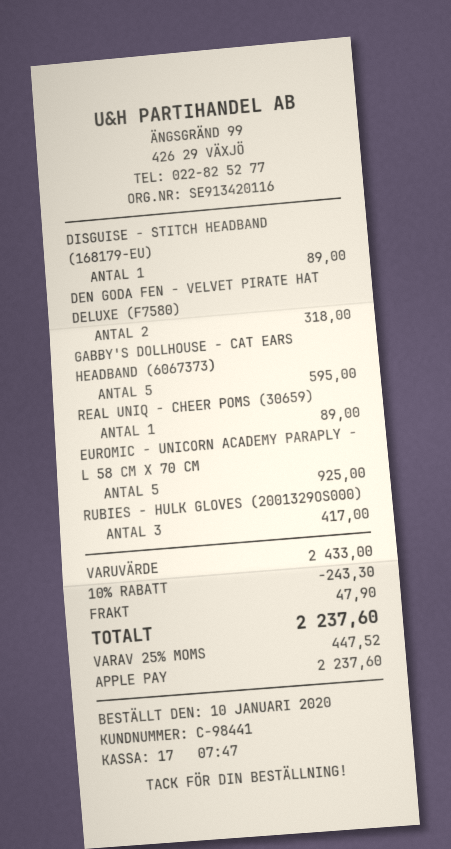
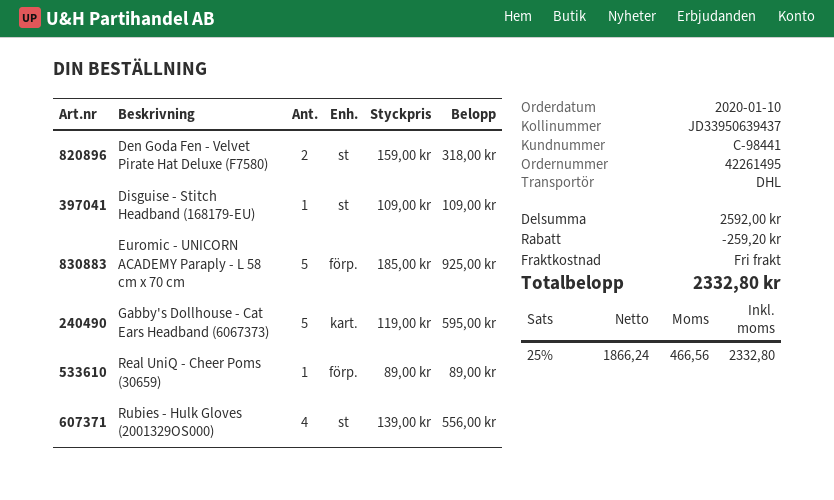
DISGUISE - STITCH HEADBAND (168179-EU): 1 for 89.00 -> 1 for 109.00
RUBIES - HULK GLOVES (2001329OS000): 3 for 417.00 -> 4 for 556.00
subtotal: 2433.00 -> 2592.00
discount: 243.30 -> 259.20
shipping: 47.90 -> 0.00
tax: 25% = 447.52 -> 25% = 466.56
total: 2237.60 -> 2332.80

